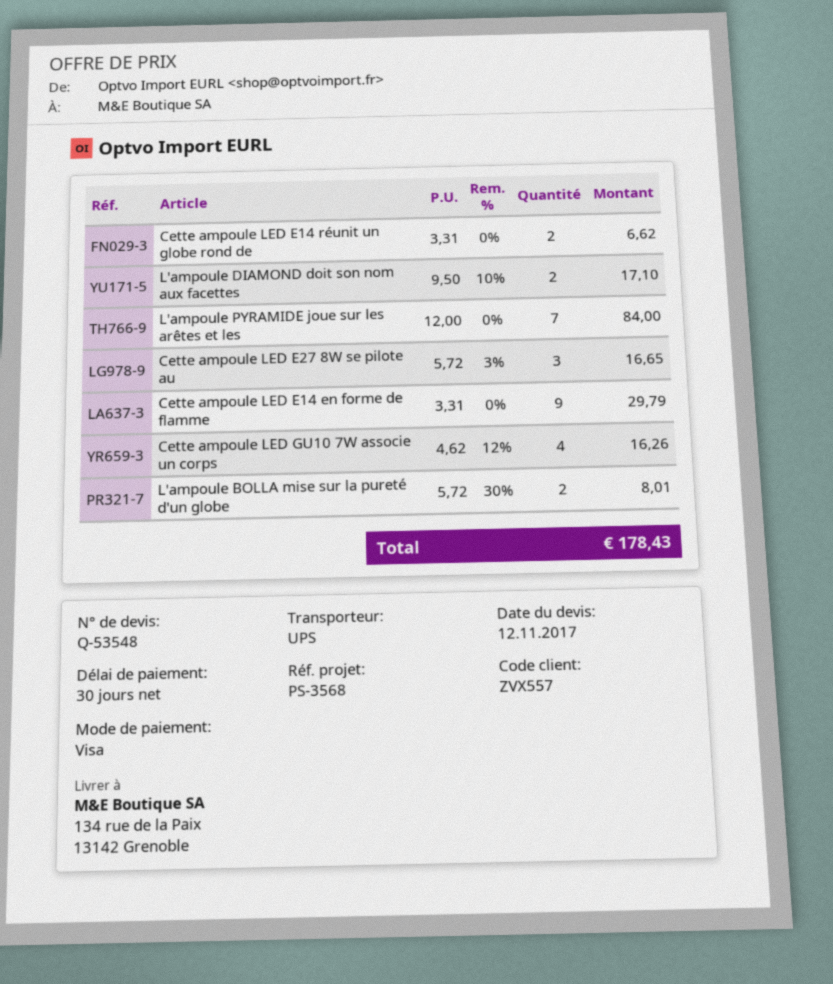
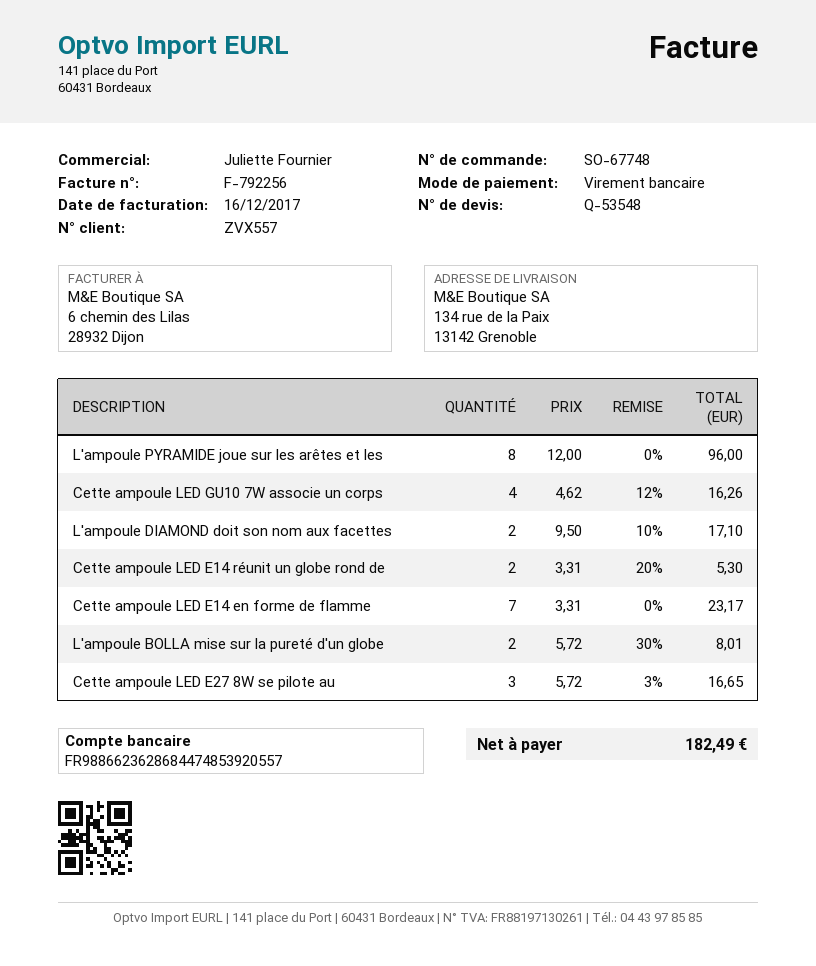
payment method: Visa -> bank transfer
Cette ampoule LED E14 réunit un globe rond de: 2 x 3.31 = 6.62 -> 2 x 3.31 - 20% = 5.30
L'ampoule PYRAMIDE joue sur les arêtes et les: 7 x 12.00 = 84.00 -> 8 x 12.00 = 96.00
Cette ampoule LED E14 en forme de flamme: 9 x 3.31 = 29.79 -> 7 x 3.31 = 23.17
total: 178.43 -> 182.49

